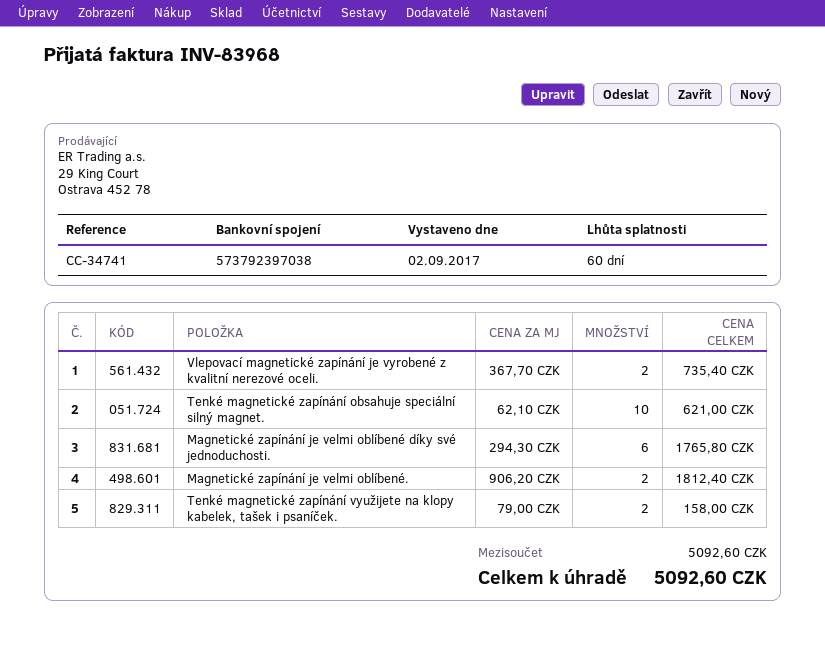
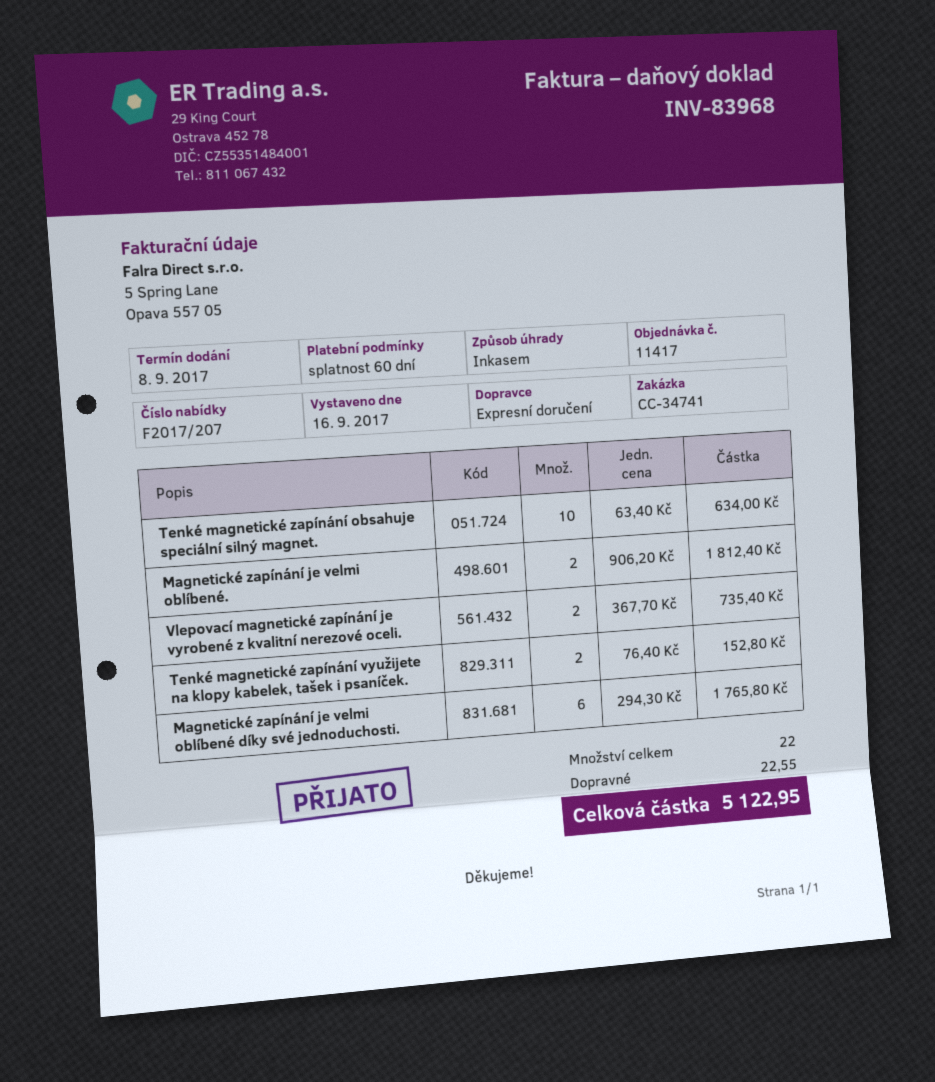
invoice date: 2017-09-02 -> 2017-09-16
Tenké magnetické zapínání obsahuje speciální silný magnet.: 10 x 62.10 = 621.00 -> 10 x 63.40 = 634.00
Tenké magnetické zapínání využijete na klopy kabelek, tašek i psaníček.: 2 x 79.00 = 158.00 -> 2 x 76.40 = 152.80
shipping: none -> 22.55
total: 5092.60 -> 5122.95

